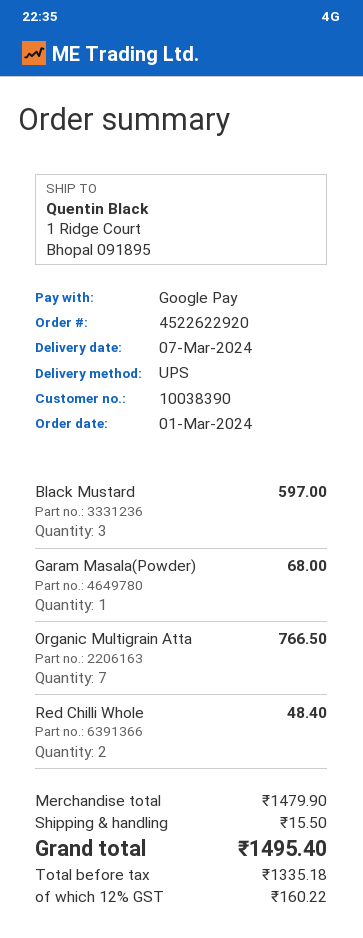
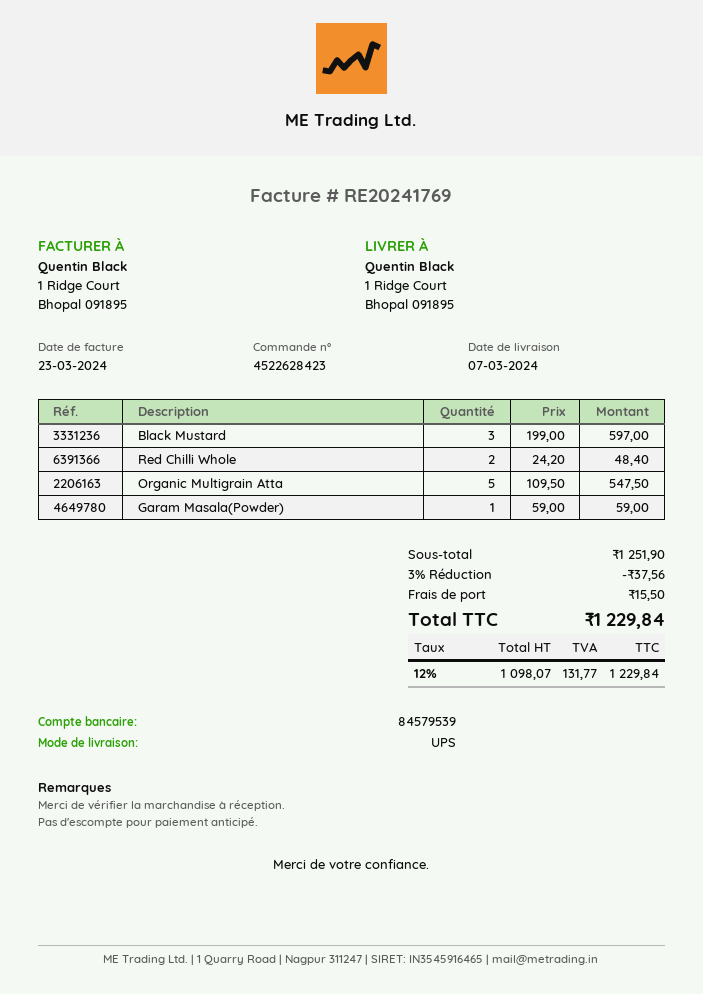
order number: 4522622920 -> 4522628423
Garam Masala(Powder): 1 for 68.00 -> 1 for 59.00
Organic Multigrain Atta: 7 for 766.50 -> 5 for 547.50
subtotal: 1479.90 -> 1251.90
discount: none -> 3% = 37.56
net: 1335.18 -> 1098.07
tax: 12% = 160.22 -> 12% = 131.77
total: 1495.40 -> 1229.84

